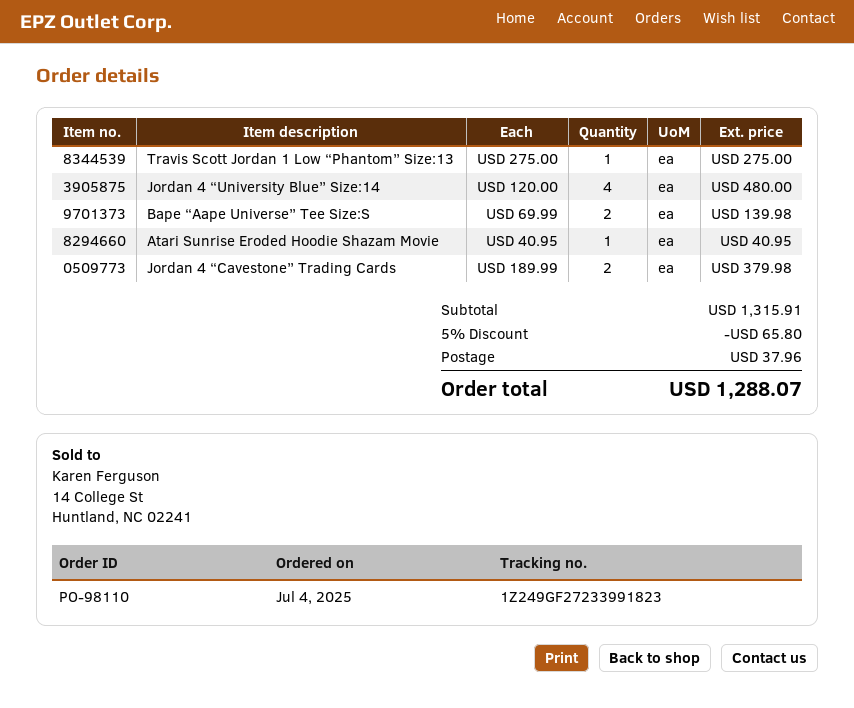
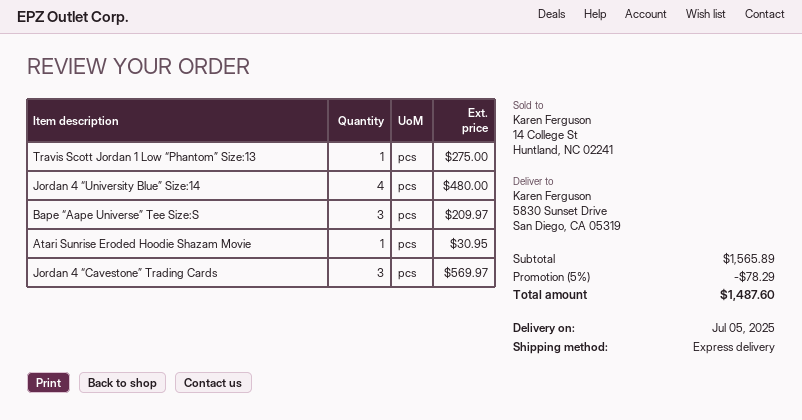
Bape “Aape Universe” Tee Size:S: 2 for 139.98 -> 3 for 209.97
Atari Sunrise Eroded Hoodie Shazam Movie: 1 for 40.95 -> 1 for 30.95
Jordan 4 “Cavestone” Trading Cards: 2 for 379.98 -> 3 for 569.97
subtotal: 1315.91 -> 1565.89
discount: 5% = 65.80 -> 5% = 78.29
shipping: 37.96 -> none
total: 1288.07 -> 1487.60

